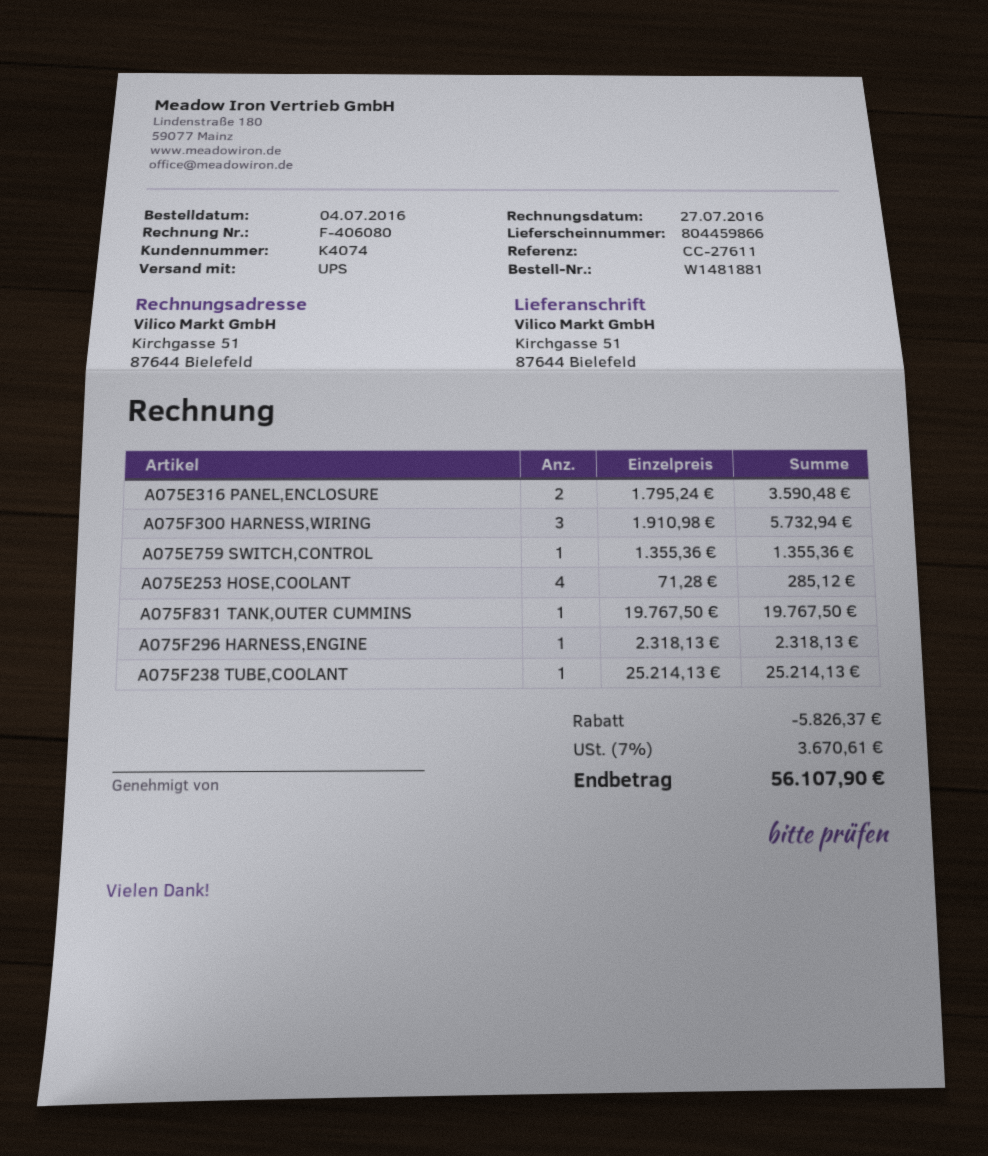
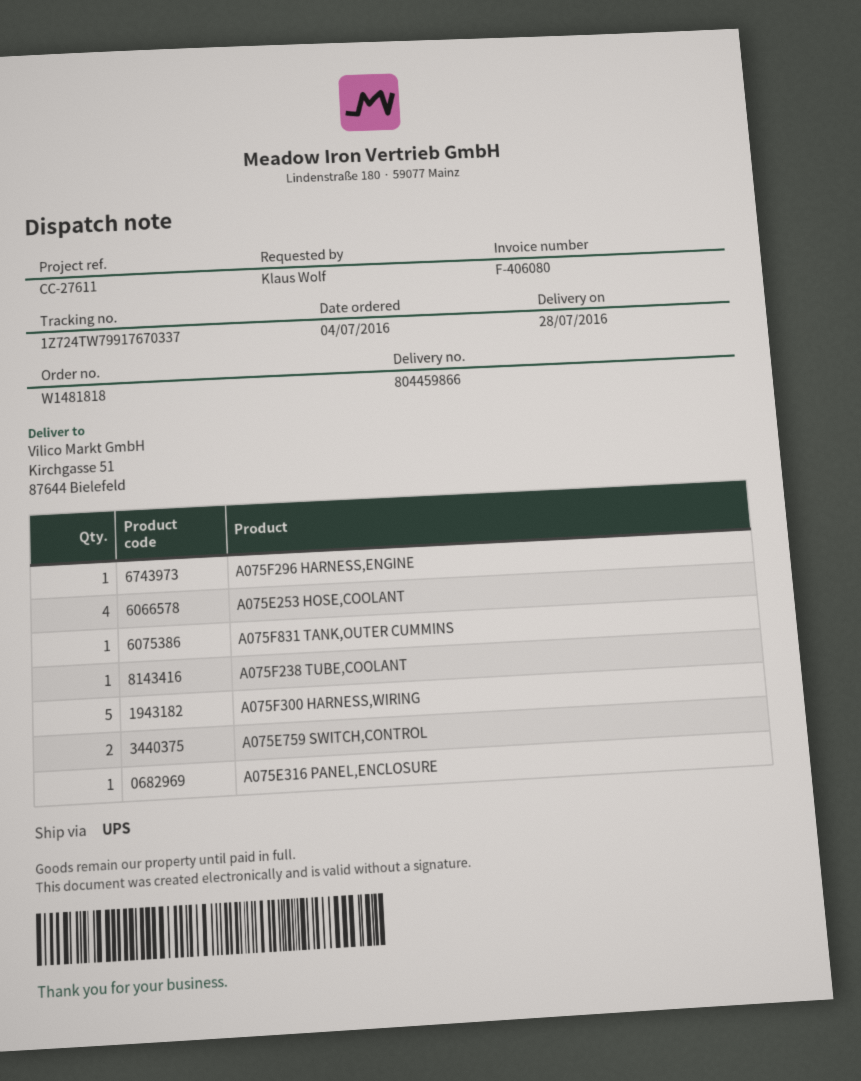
order number: W1481881 -> W1481818
A075E316 PANEL,ENCLOSURE: 2 -> 1
A075F300 HARNESS,WIRING: 3 -> 5
A075E759 SWITCH,CONTROL: 1 -> 2

